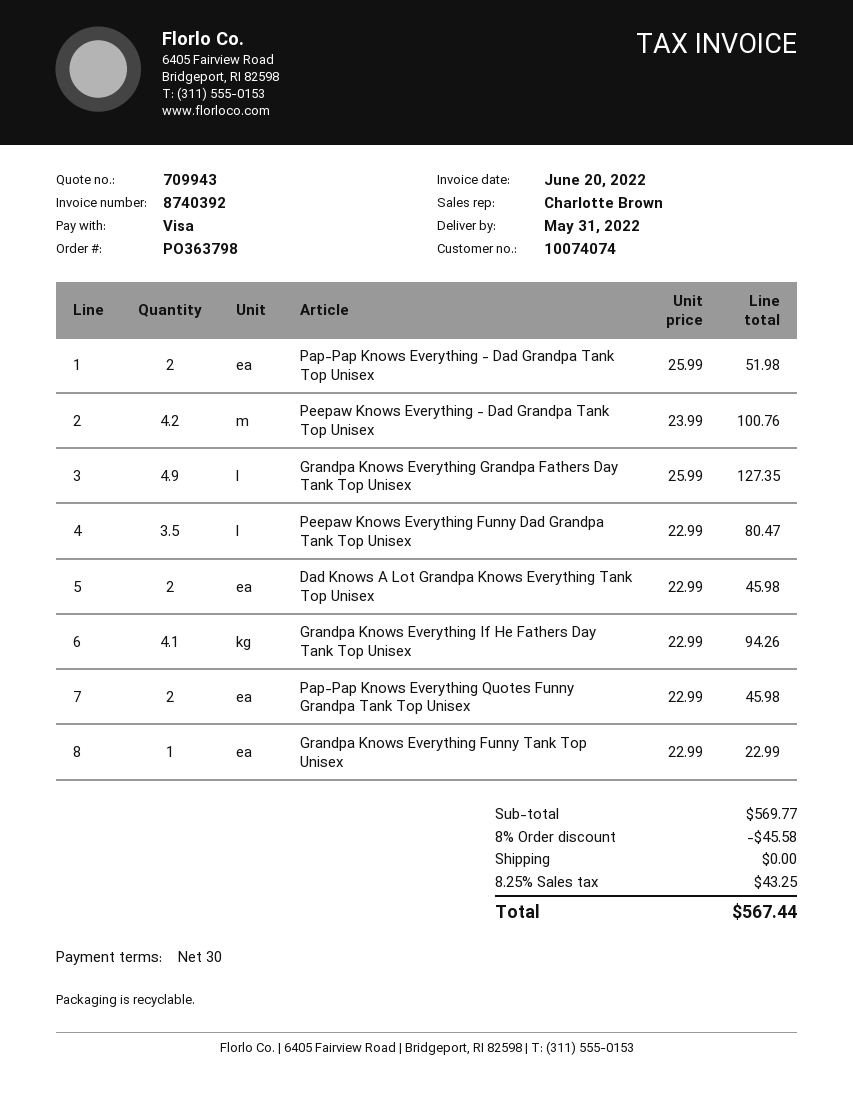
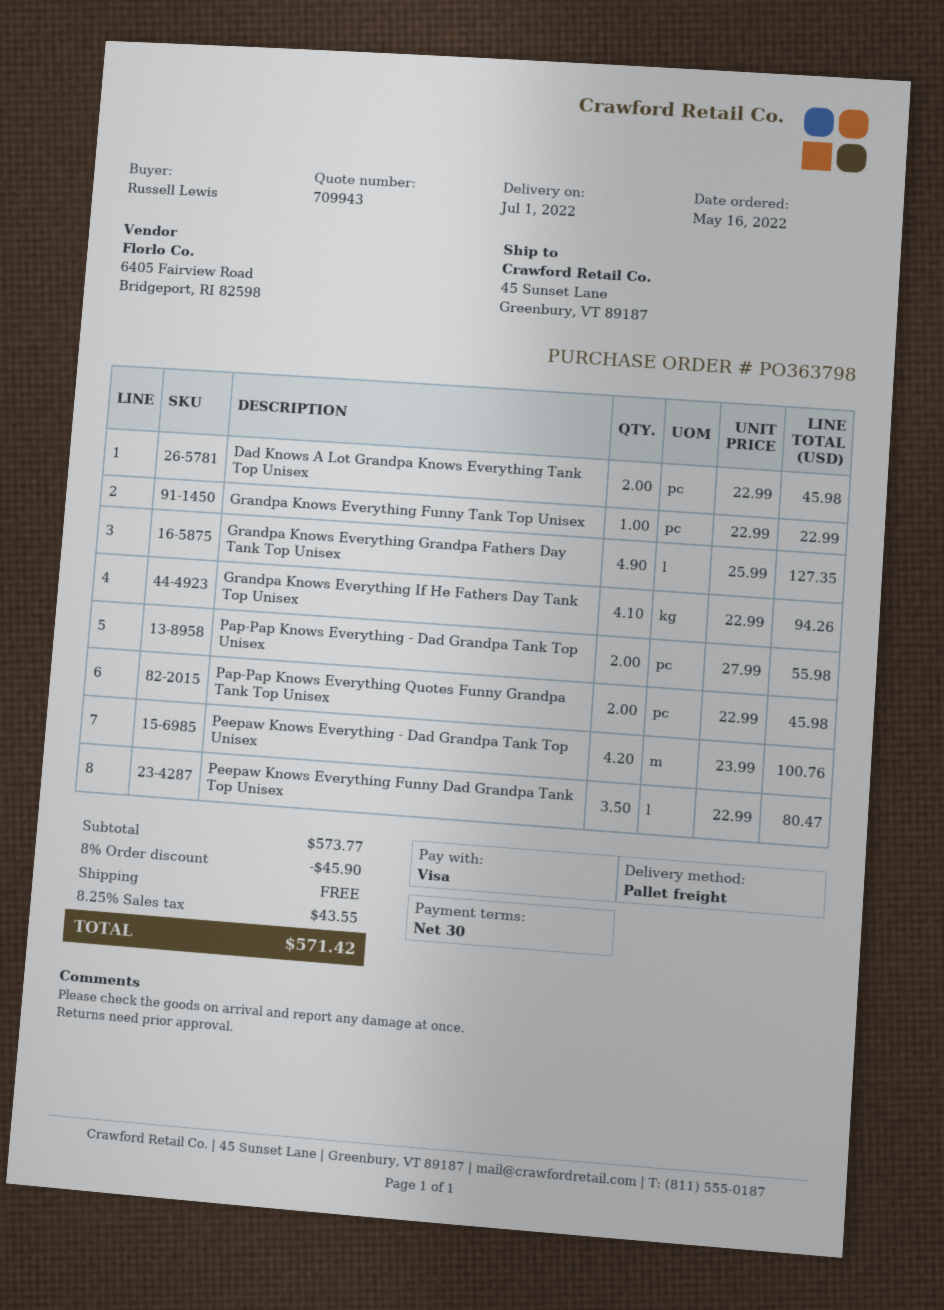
delivery date: 2022-05-31 -> 2022-07-01
Pap-Pap Knows Everything - Dad Grandpa Tank Top Unisex: 2 x 25.99 = 51.98 -> 2 x 27.99 = 55.98
subtotal: 569.77 -> 573.77
discount: 8% = 45.58 -> 8% = 45.90
tax: 8.25% = 43.25 -> 8.25% = 43.55
total: 567.44 -> 571.42

